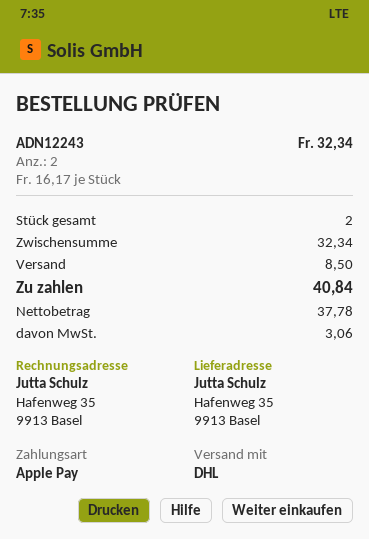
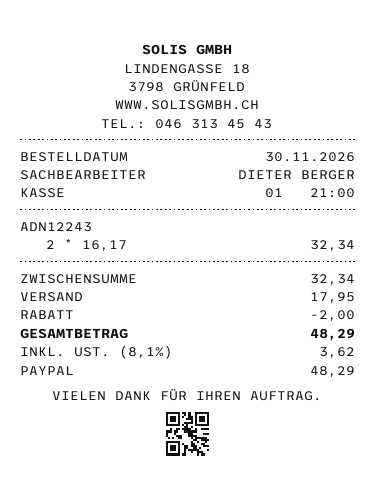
payment method: Apple Pay -> PayPal
discount: none -> 2.00
shipping: 8.50 -> 17.95
tax: 3.06 -> 3.62
total: 40.84 -> 48.29

